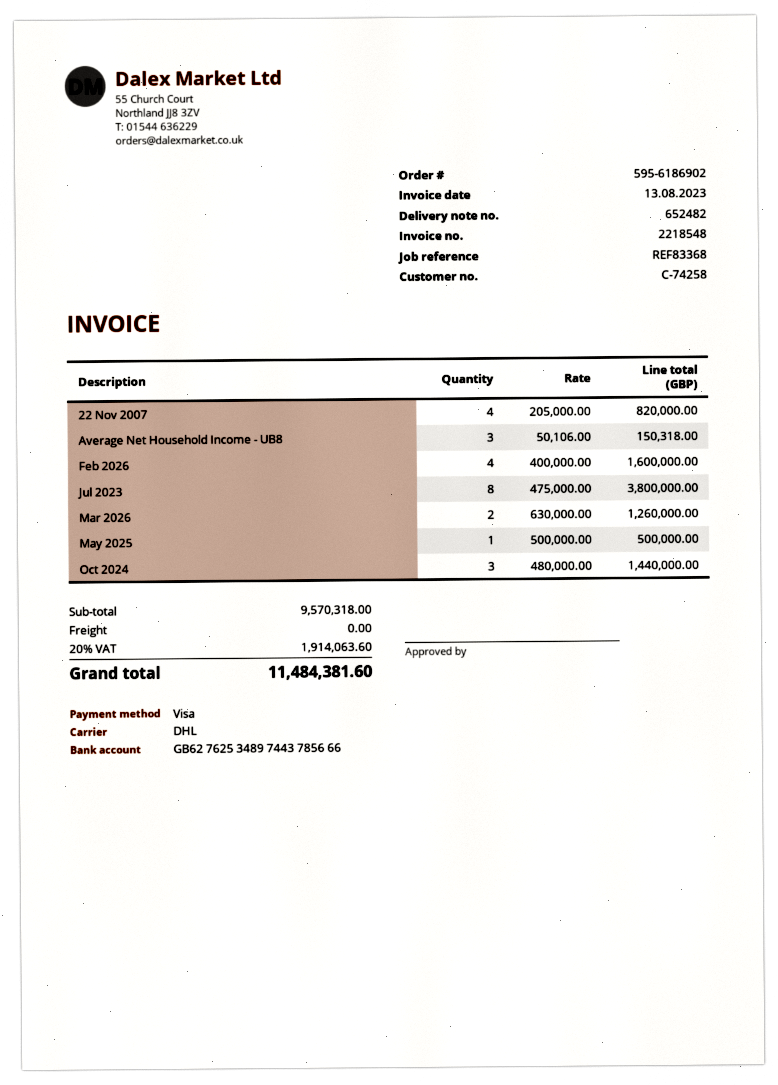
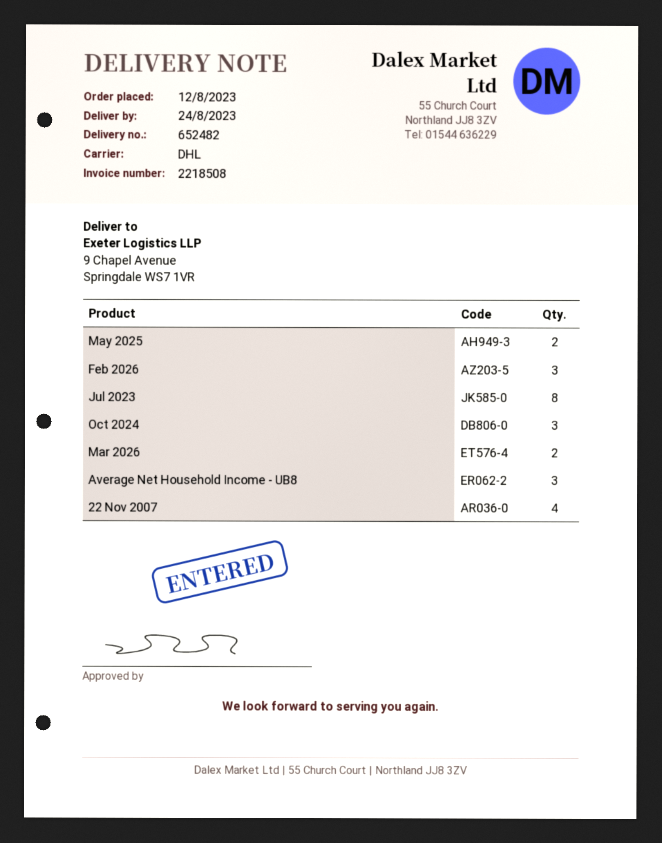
invoice number: 2218548 -> 2218508
Feb 2026: 4 -> 3
May 2025: 1 -> 2

